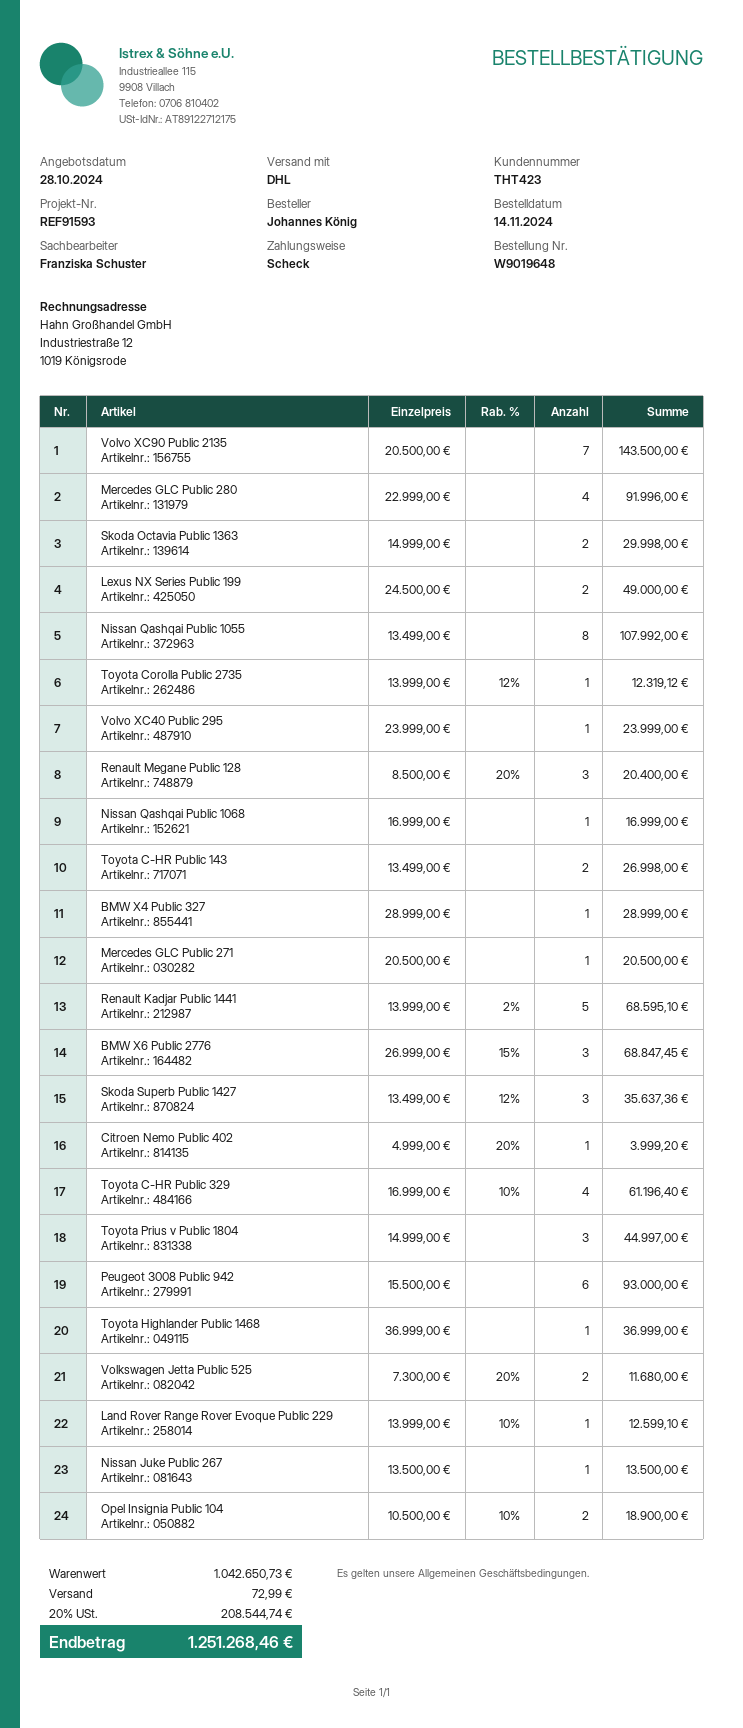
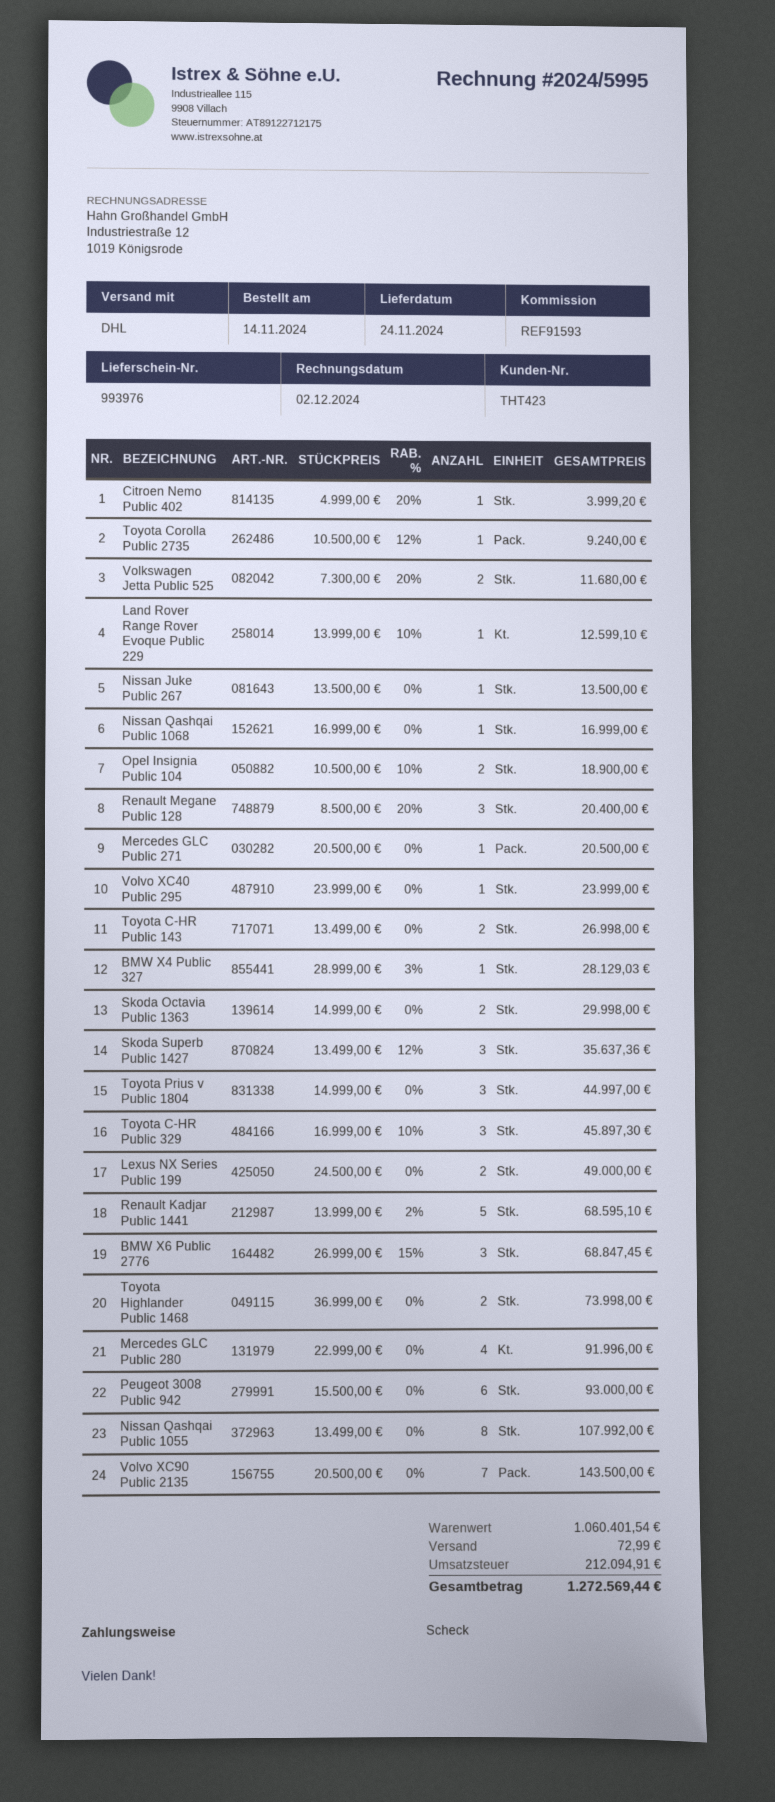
Toyota Corolla Public 2735: 1 x 13999.00 - 12% = 12319.12 -> 1 x 10500.00 - 12% = 9240.00
BMW X4 Public 327: 1 x 28999.00 = 28999.00 -> 1 x 28999.00 - 3% = 28129.03
Toyota C-HR Public 329: 4 x 16999.00 - 10% = 61196.40 -> 3 x 16999.00 - 10% = 45897.30
Toyota Highlander Public 1468: 1 x 36999.00 = 36999.00 -> 2 x 36999.00 = 73998.00
subtotal: 1042650.73 -> 1060401.54
tax: 208544.74 -> 212094.91
total: 1251268.46 -> 1272569.44

